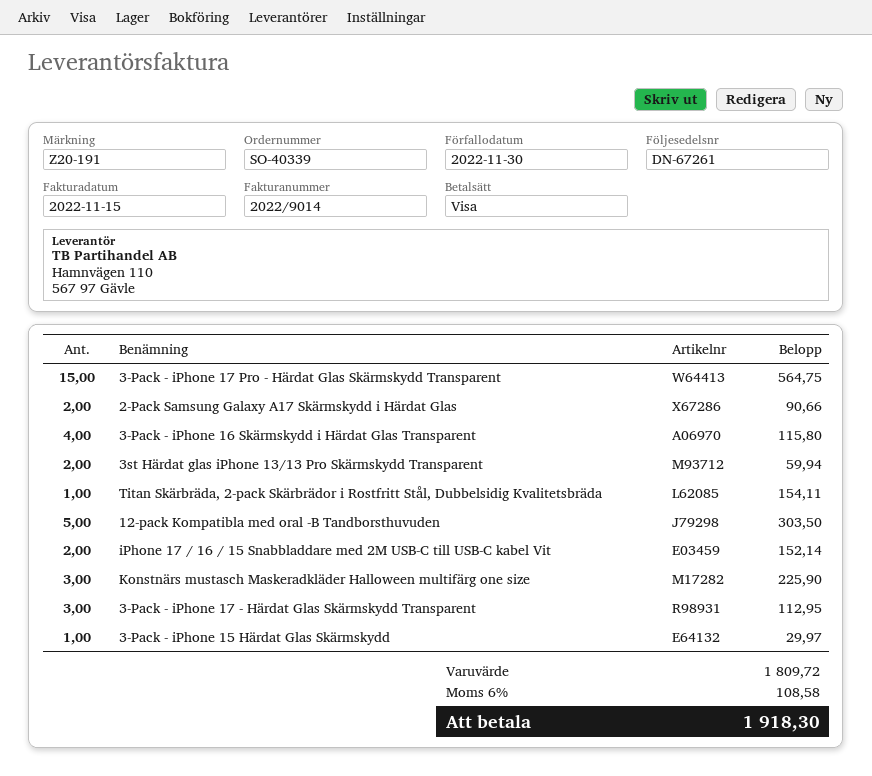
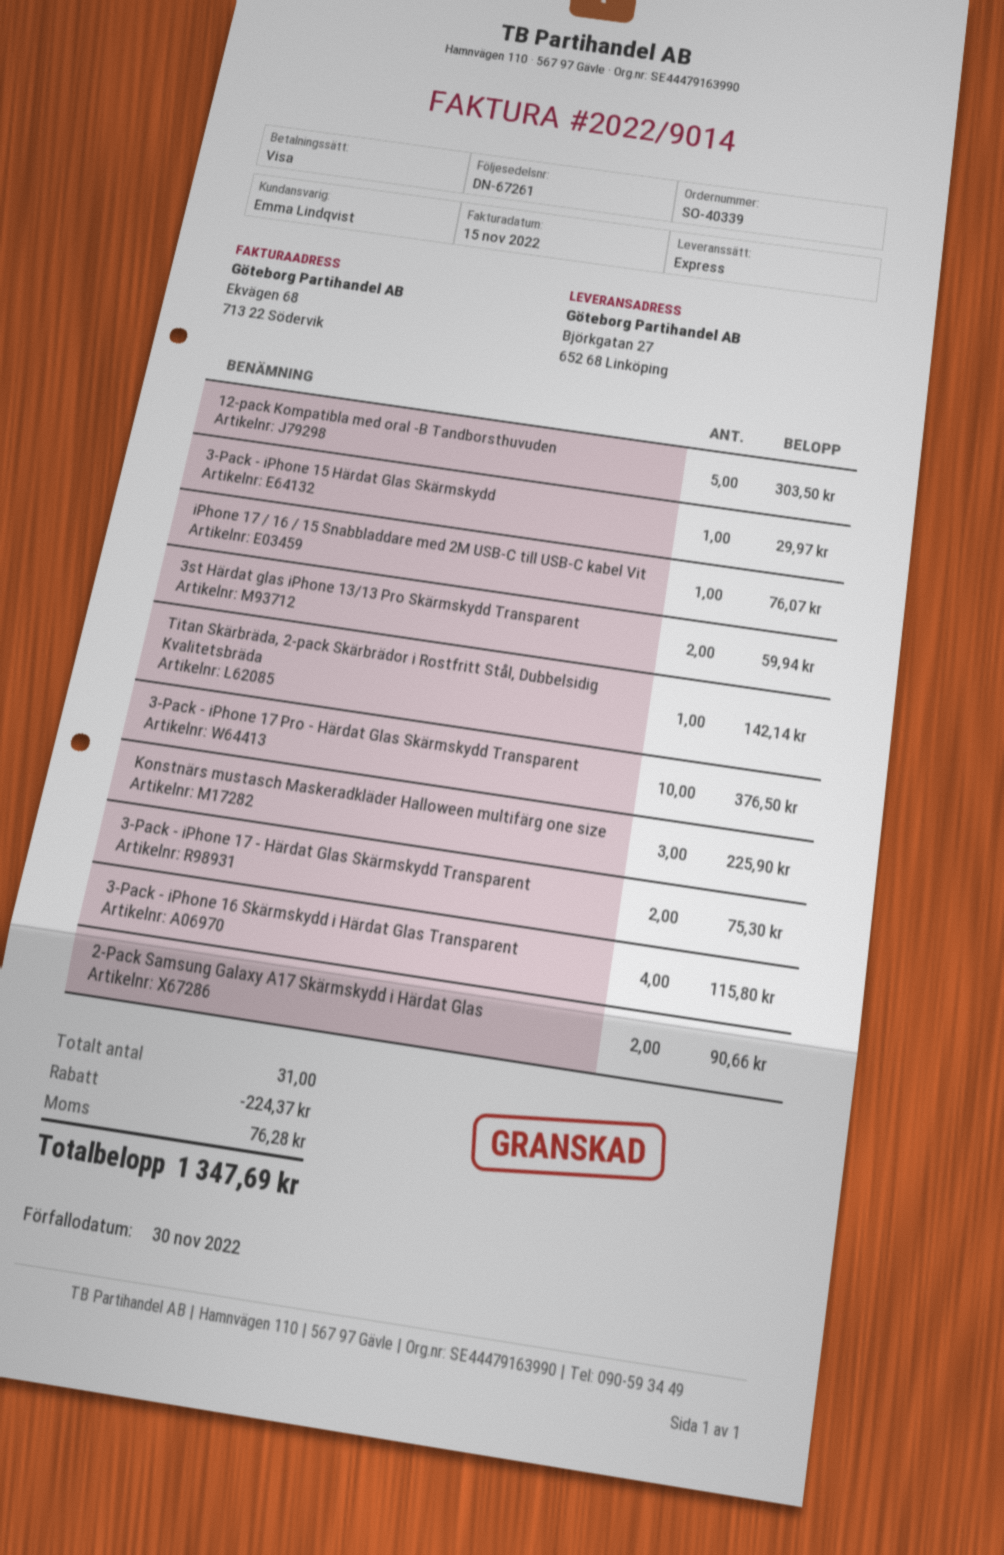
3-Pack - iPhone 17 Pro - Härdat Glas Skärmskydd Transparent: 15 for 564.75 -> 10 for 376.50
Titan Skärbräda, 2-pack Skärbrädor i Rostfritt Stål, Dubbelsidig Kvalitetsbräda: 1 for 154.11 -> 1 for 142.14
iPhone 17 / 16 / 15 Snabbladdare med 2M USB-C till USB-C kabel Vit: 2 for 152.14 -> 1 for 76.07
3-Pack - iPhone 17 - Härdat Glas Skärmskydd Transparent: 3 for 112.95 -> 2 for 75.30
discount: none -> 224.37
tax: 108.58 -> 76.28
total: 1918.30 -> 1347.69

